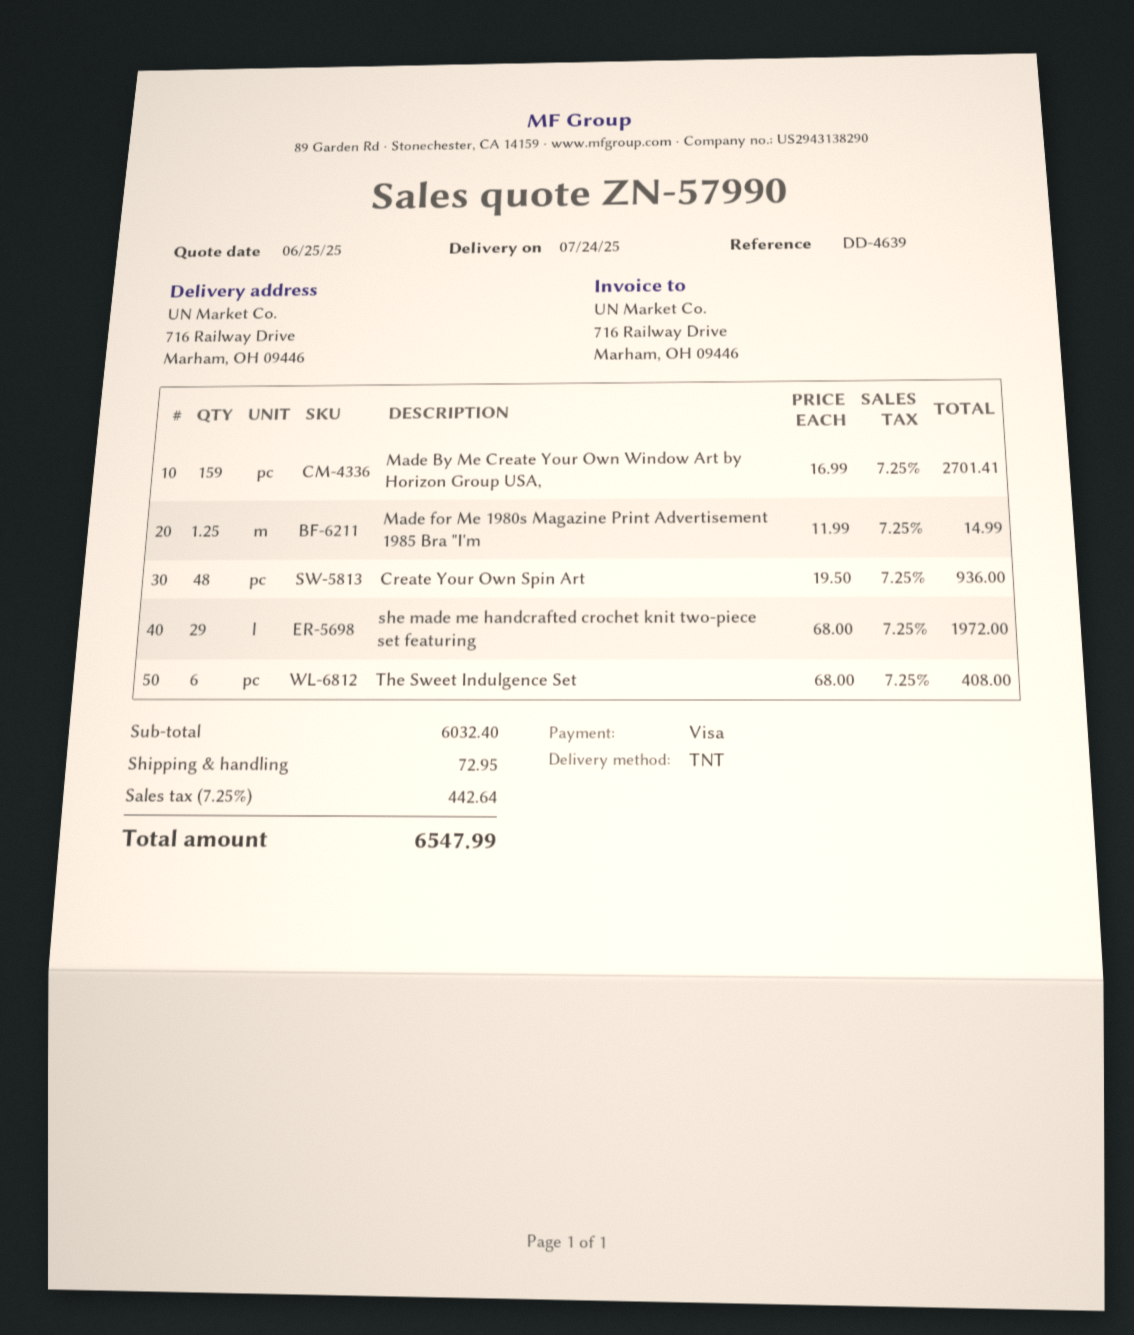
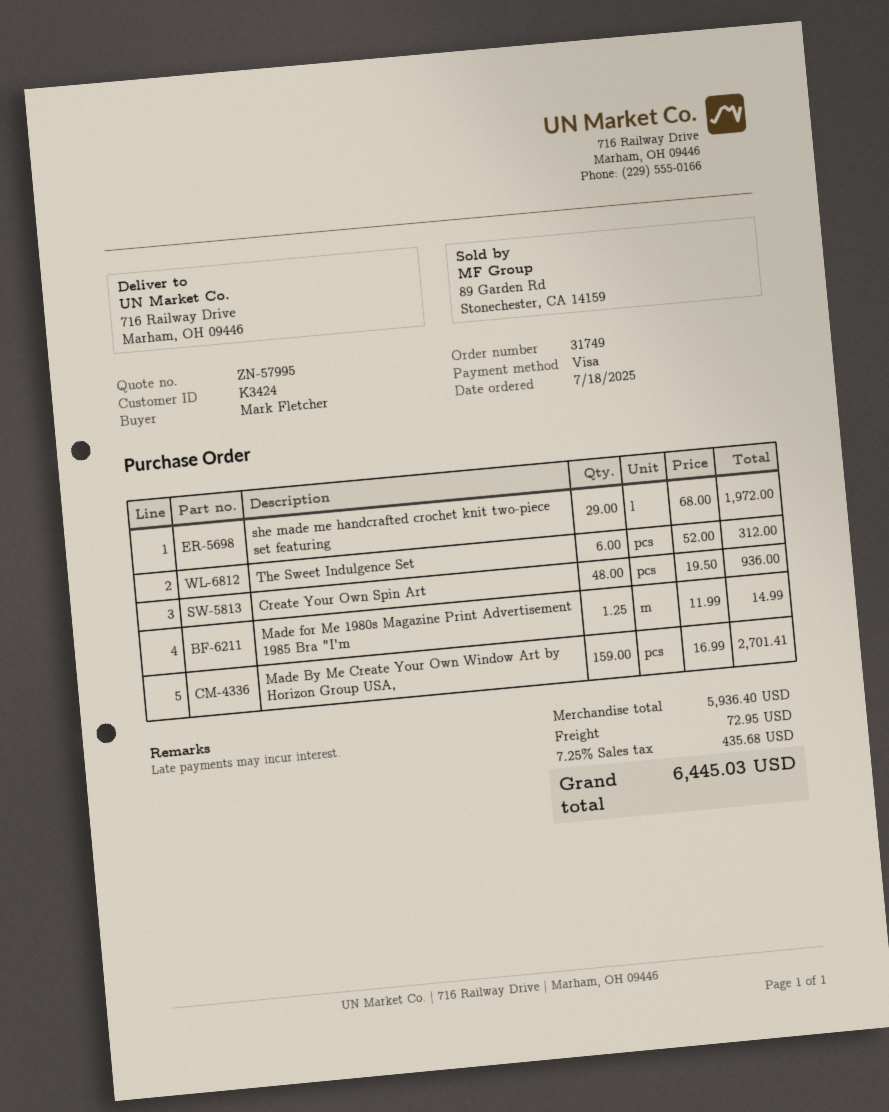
quote number: ZN-57990 -> ZN-57995
The Sweet Indulgence Set: 6 x 68.00 = 408.00 -> 6 x 52.00 = 312.00
subtotal: 6032.40 -> 5936.40
tax: 7.25% = 442.64 -> 7.25% = 435.68
total: 6547.99 -> 6445.03

